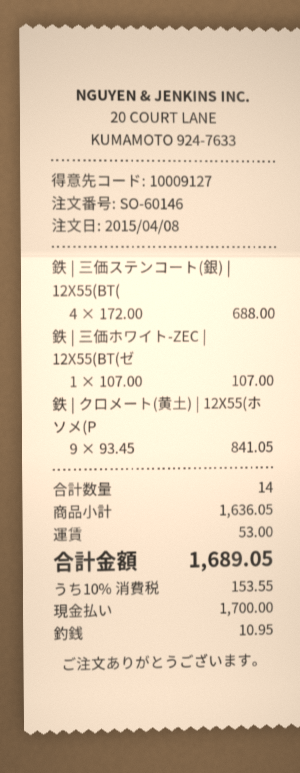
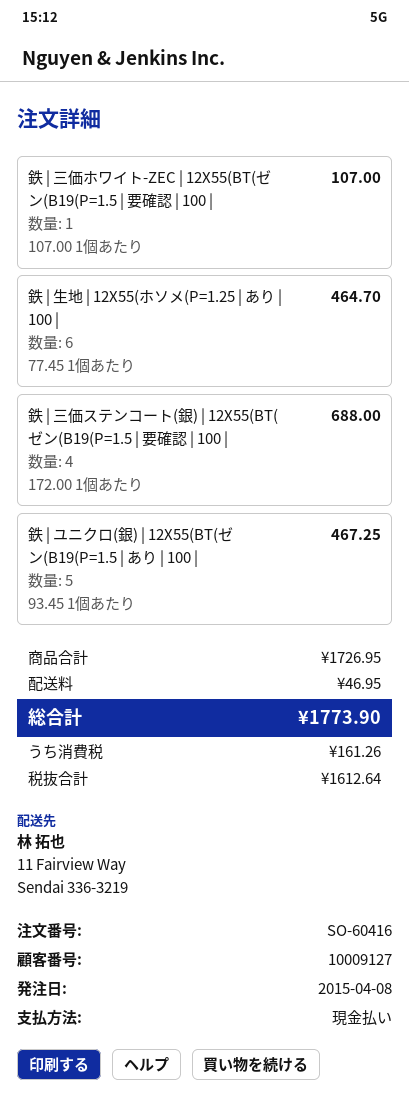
order number: SO-60146 -> SO-60416
鉄 | クロメート(黄土) | 12X55(ホソメ(P: 9 x 93.45 = 841.05 -> none
鉄 | 生地 | 12X55(ホソメ(P=1.25 | あり | 100 |: none -> 6 x 77.45 = 464.70
鉄 | ユニクロ(銀) | 12X55(BT(ゼン(B19(P=1.5 | あり | 100 |: none -> 5 x 93.45 = 467.25
subtotal: 1636.05 -> 1726.95
shipping: 53.00 -> 46.95
tax: 153.55 -> 161.26
total: 1689.05 -> 1773.90

